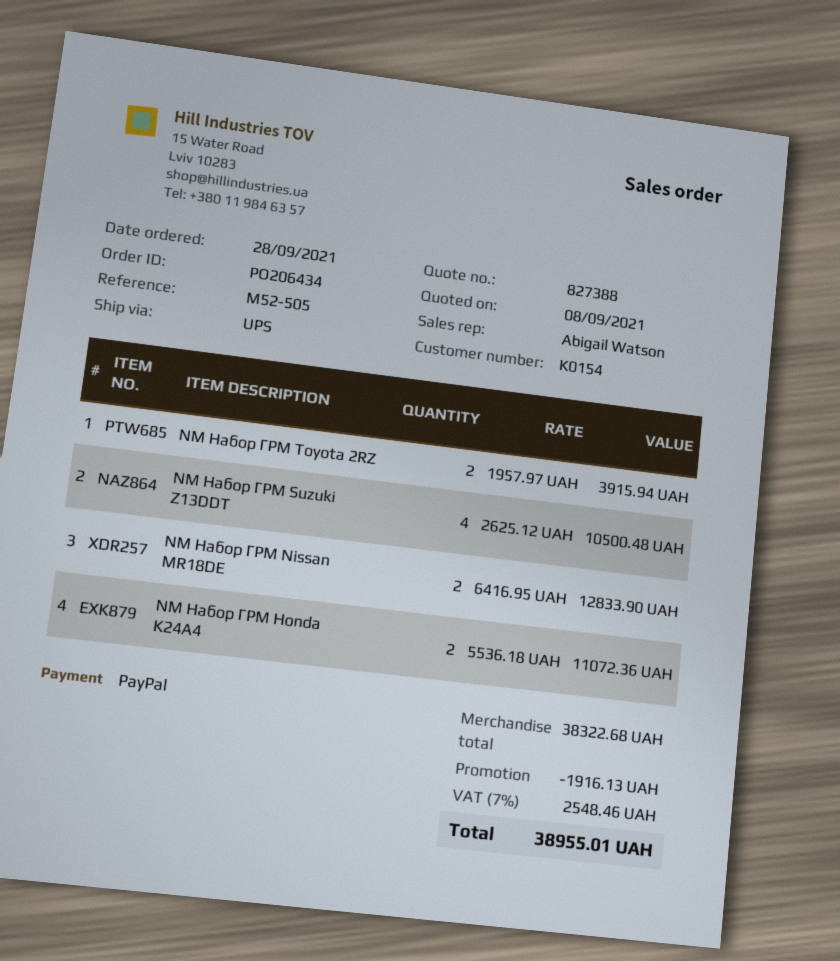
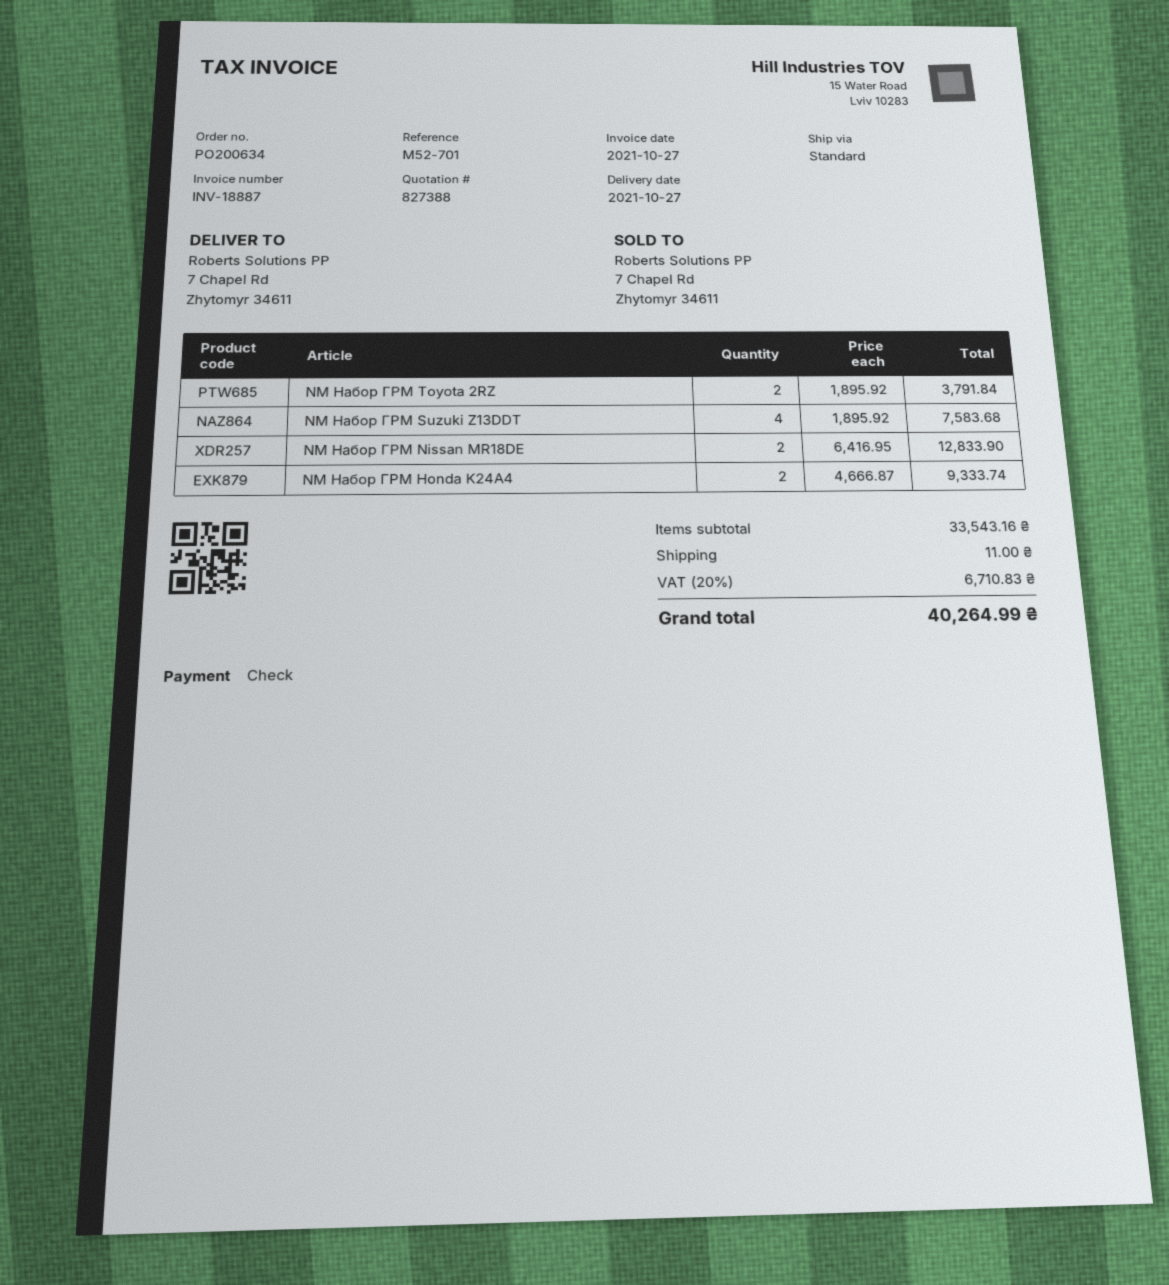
order number: PO206434 -> PO200634
reference: M52-505 -> M52-701
payment method: PayPal -> cheque
shipping method: UPS -> standard
NM Набор ГРМ Toyota 2RZ: 2 x 1957.97 = 3915.94 -> 2 x 1895.92 = 3791.84
NM Набор ГРМ Suzuki Z13DDT: 4 x 2625.12 = 10500.48 -> 4 x 1895.92 = 7583.68
NM Набор ГРМ Honda K24A4: 2 x 5536.18 = 11072.36 -> 2 x 4666.87 = 9333.74
subtotal: 38322.68 -> 33543.16
discount: 1916.13 -> none
shipping: none -> 11.00
tax: 7% = 2548.46 -> 20% = 6710.83
total: 38955.01 -> 40264.99

